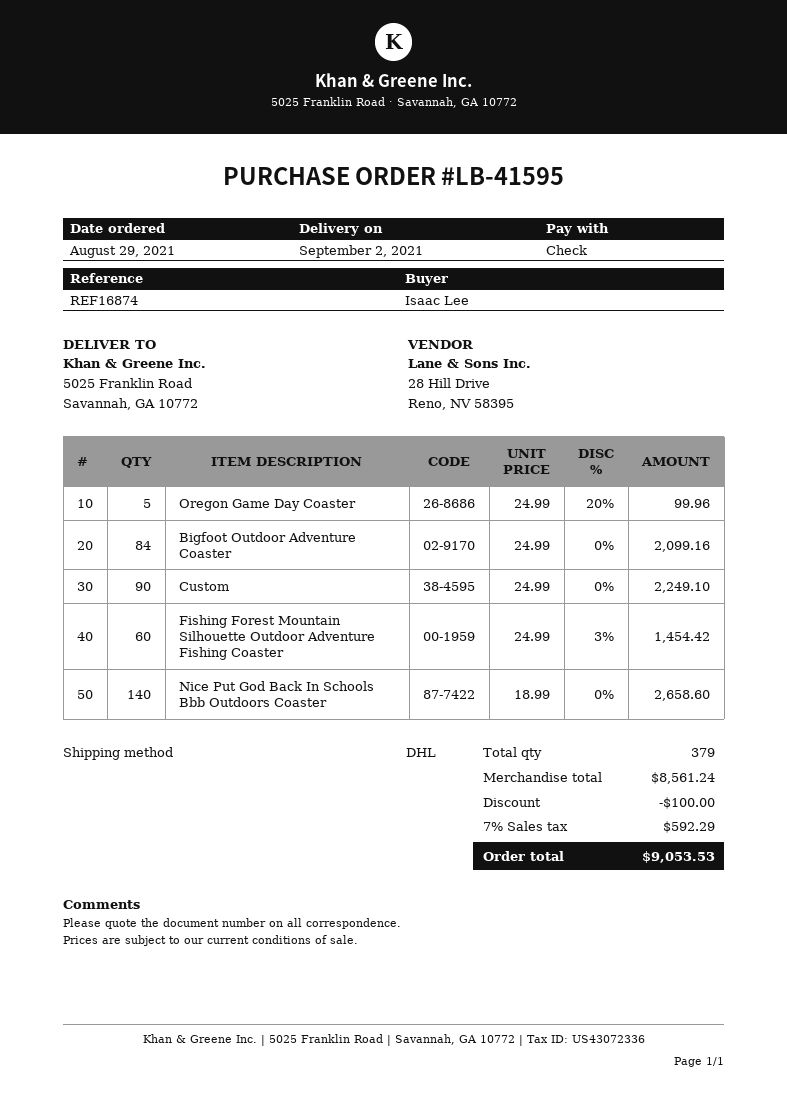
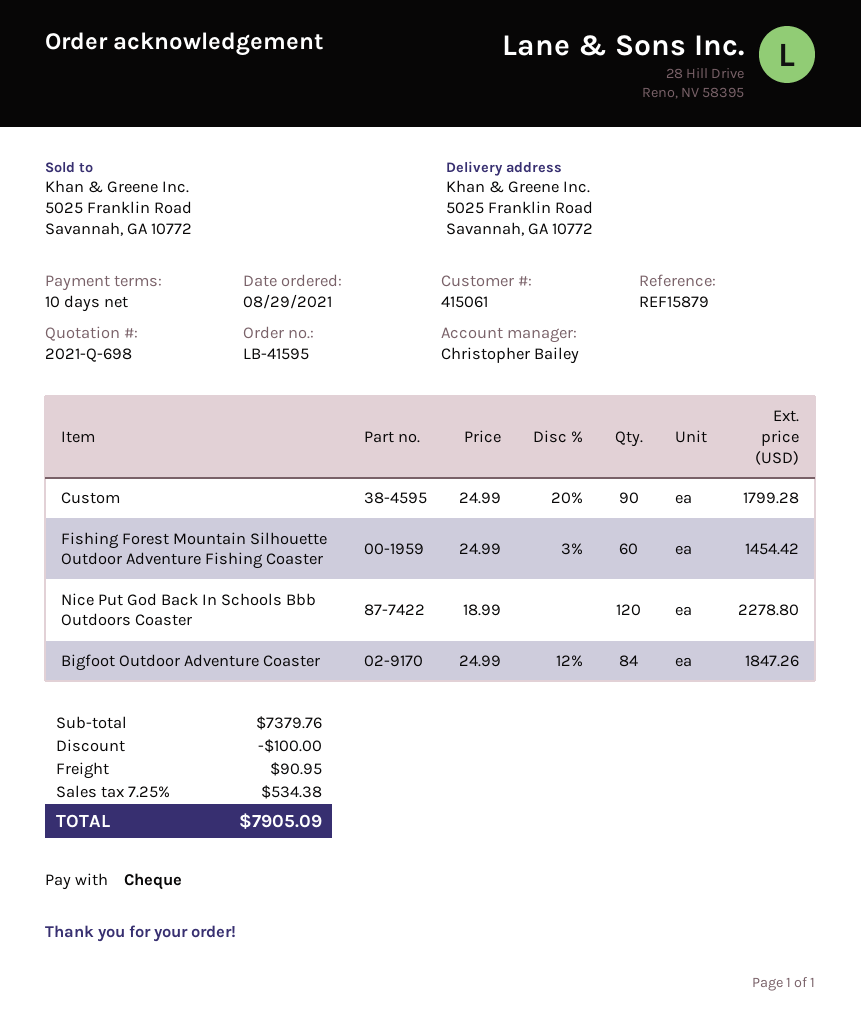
reference: REF16874 -> REF15879
Oregon Game Day Coaster: 5 x 24.99 - 20% = 99.96 -> none
Bigfoot Outdoor Adventure Coaster: 84 x 24.99 = 2099.16 -> 84 x 24.99 - 12% = 1847.26
Custom: 90 x 24.99 = 2249.10 -> 90 x 24.99 - 20% = 1799.28
Nice Put God Back In Schools Bbb Outdoors Coaster: 140 x 18.99 = 2658.60 -> 120 x 18.99 = 2278.80
subtotal: 8561.24 -> 7379.76
shipping: none -> 90.95
tax: 7% = 592.29 -> 7.25% = 534.38
total: 9053.53 -> 7905.09

